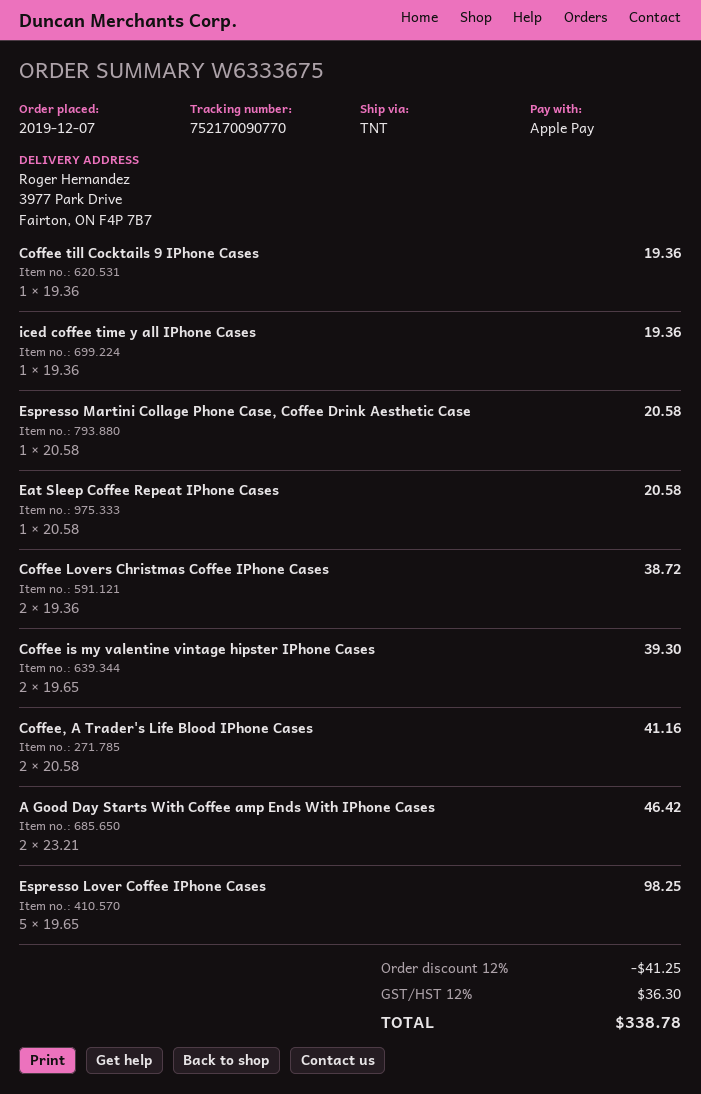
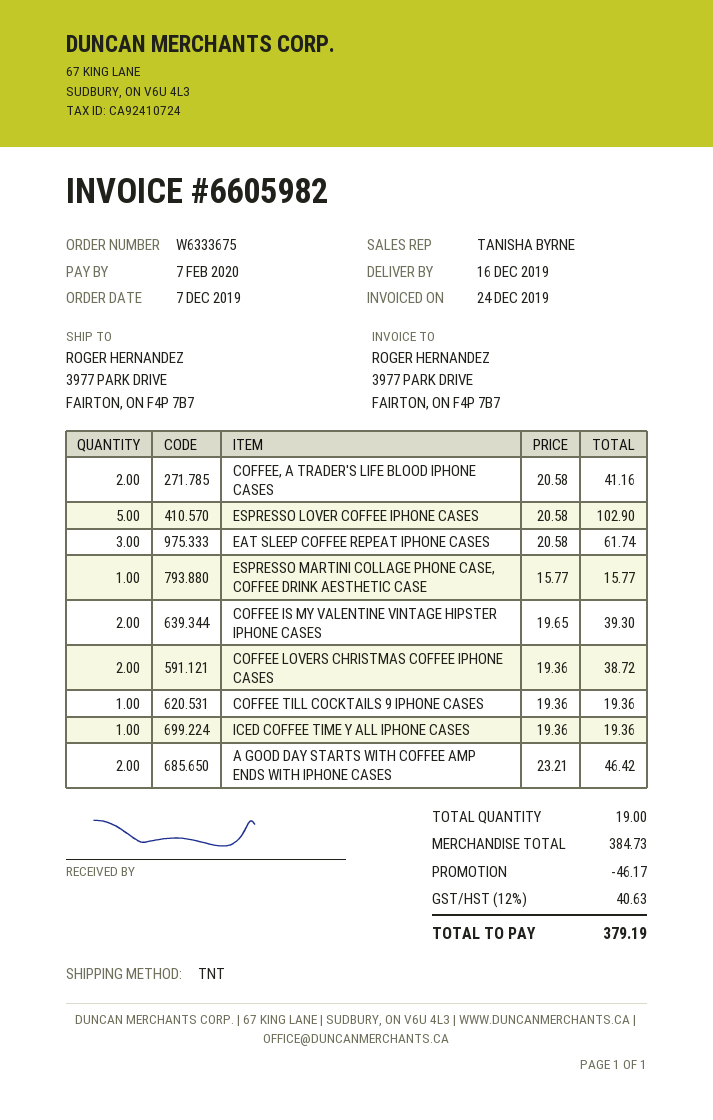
Espresso Martini Collage Phone Case, Coffee Drink Aesthetic Case: 1 x 20.58 = 20.58 -> 1 x 15.77 = 15.77
Eat Sleep Coffee Repeat IPhone Cases: 1 x 20.58 = 20.58 -> 3 x 20.58 = 61.74
Espresso Lover Coffee IPhone Cases: 5 x 19.65 = 98.25 -> 5 x 20.58 = 102.90
discount: 41.25 -> 46.17
tax: 12% = 36.30 -> 12% = 40.63
total: 338.78 -> 379.19

